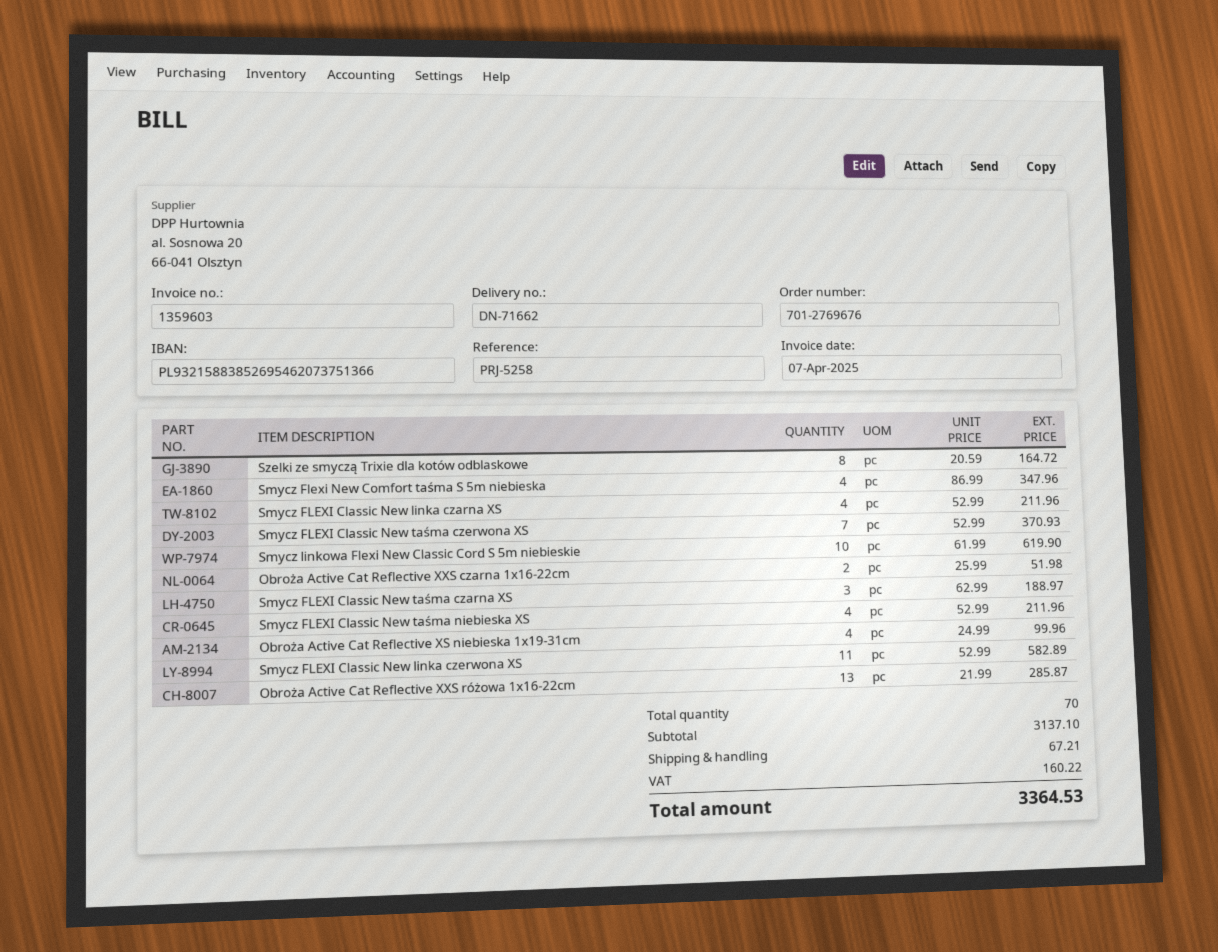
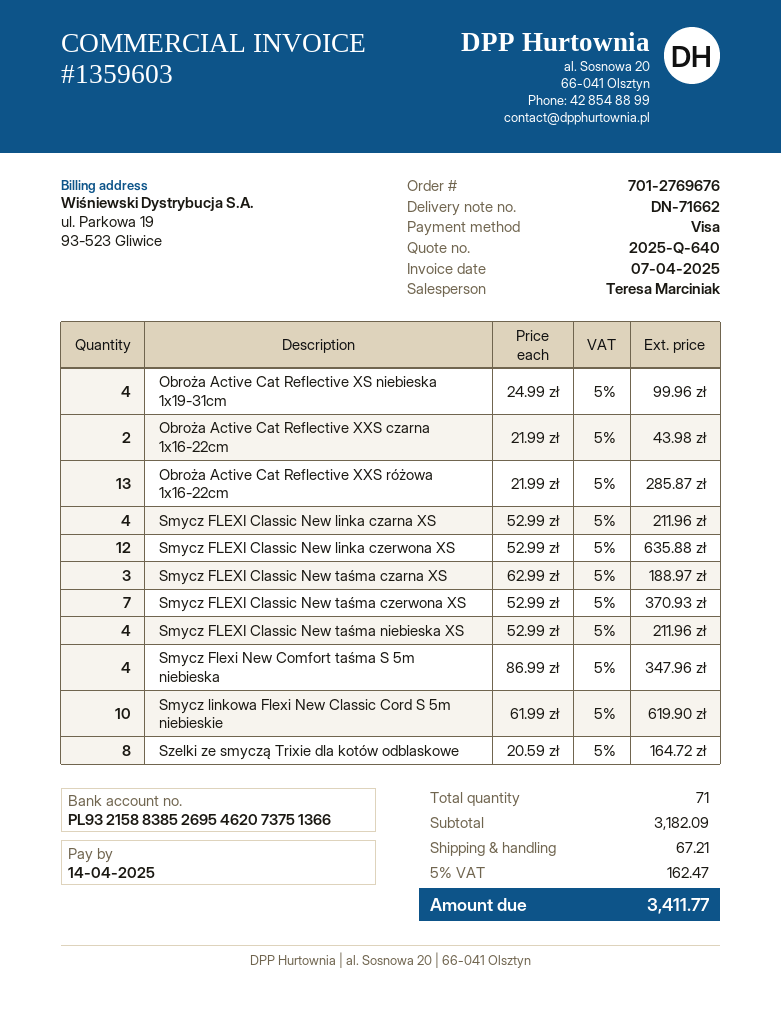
Obroża Active Cat Reflective XXS czarna 1x16-22cm: 2 x 25.99 = 51.98 -> 2 x 21.99 = 43.98
Smycz FLEXI Classic New linka czerwona XS: 11 x 52.99 = 582.89 -> 12 x 52.99 = 635.88
total quantity: 70 -> 71
subtotal: 3137.10 -> 3182.09
tax: 160.22 -> 162.47
total: 3364.53 -> 3411.77

